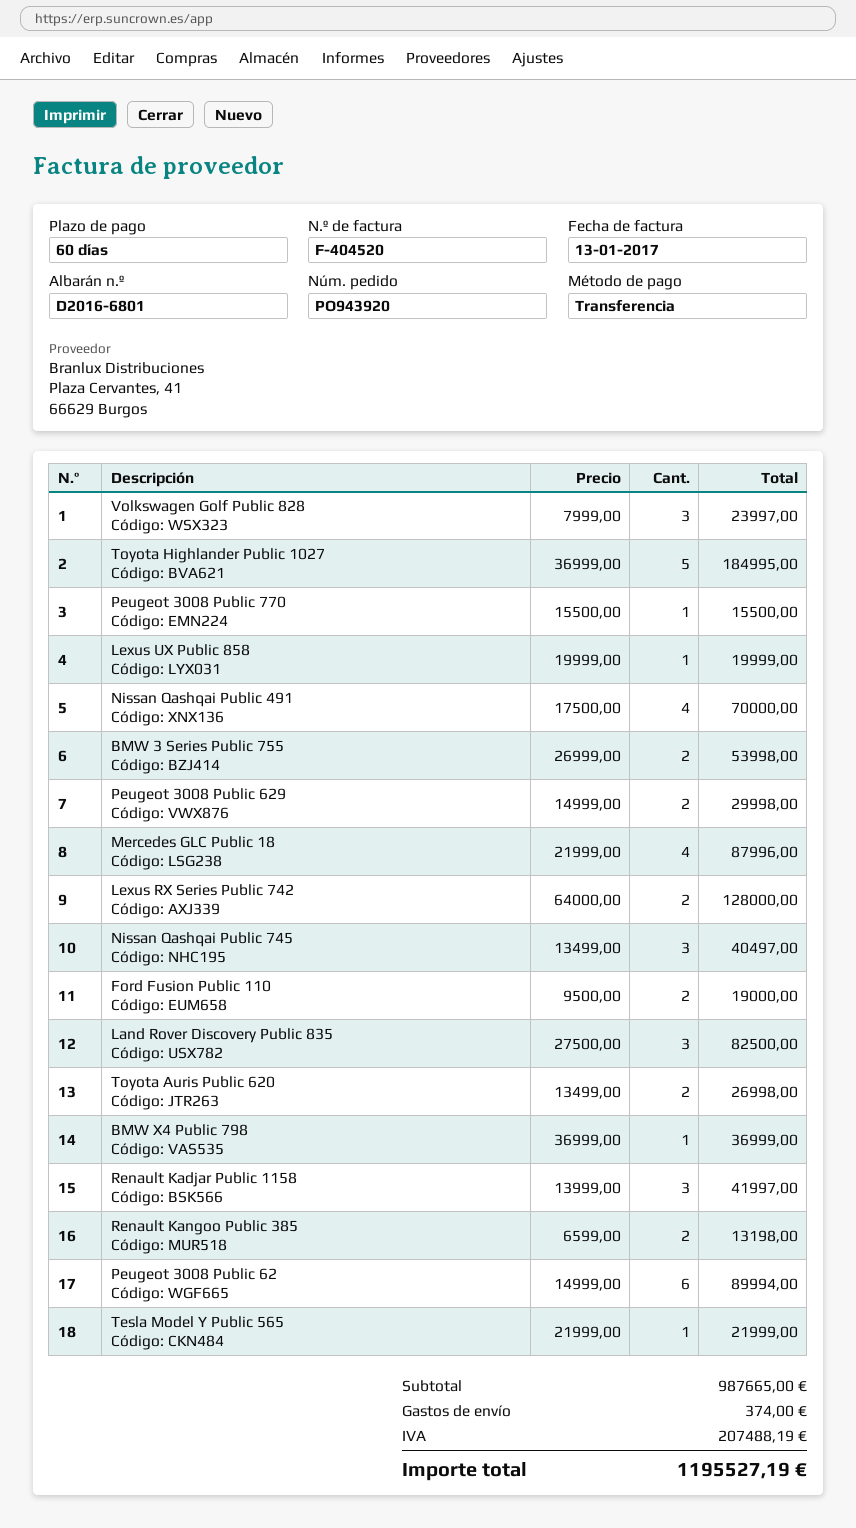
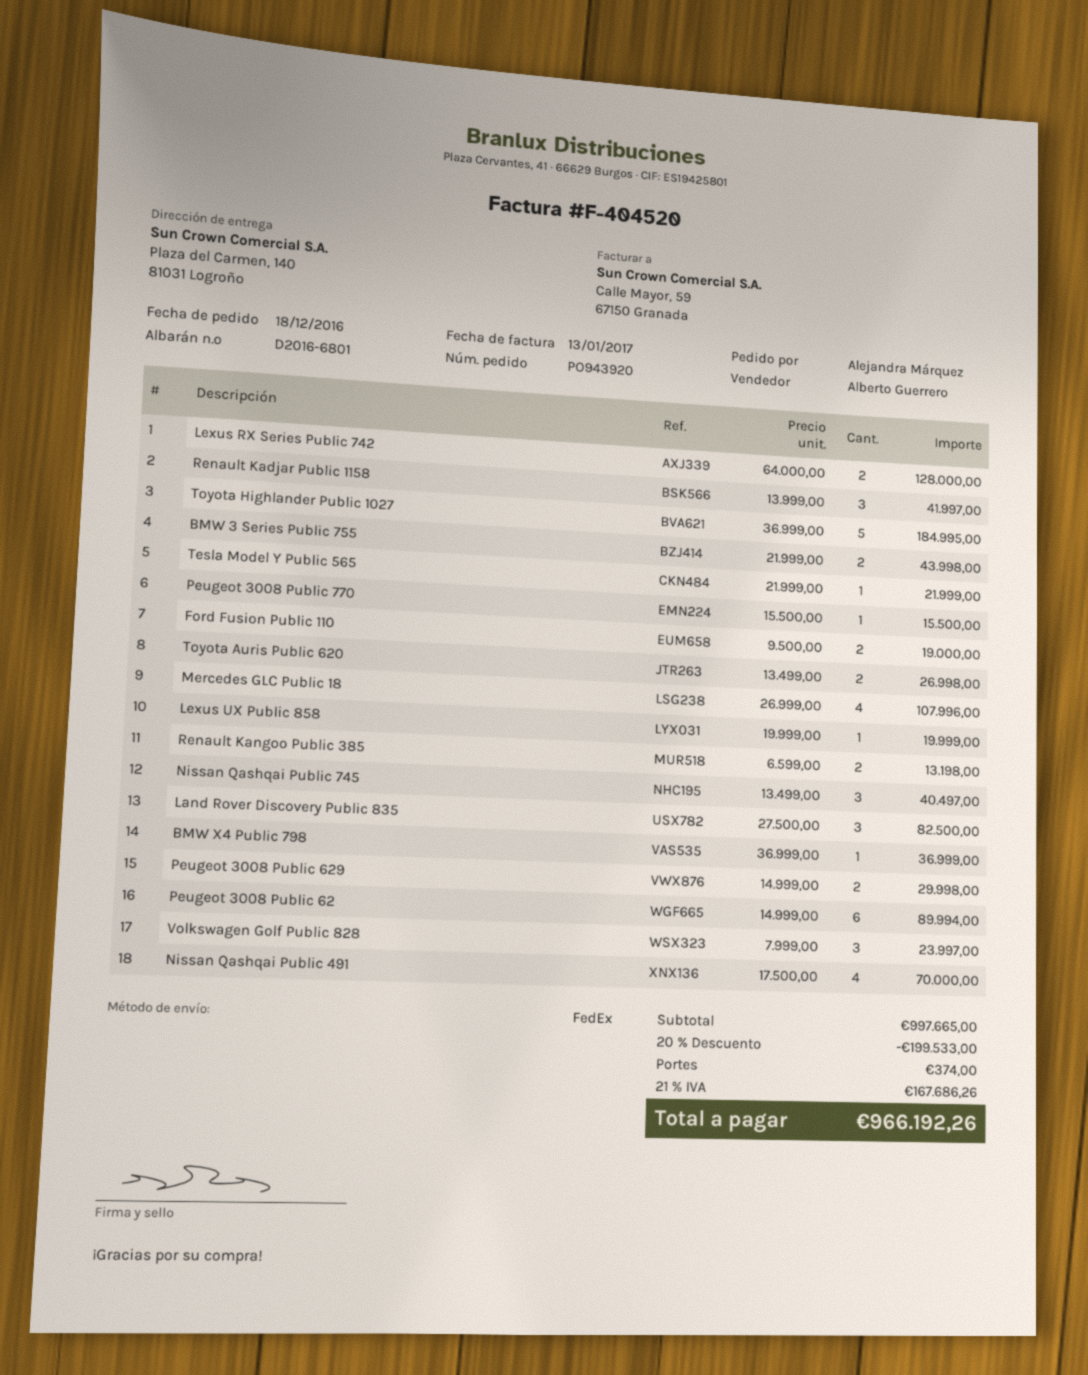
BMW 3 Series Public 755: 2 x 26999.00 = 53998.00 -> 2 x 21999.00 = 43998.00
Mercedes GLC Public 18: 4 x 21999.00 = 87996.00 -> 4 x 26999.00 = 107996.00
subtotal: 987665.00 -> 997665.00
discount: none -> 20% = 199533.00
tax: 207488.19 -> 167686.26
total: 1195527.19 -> 966192.26

